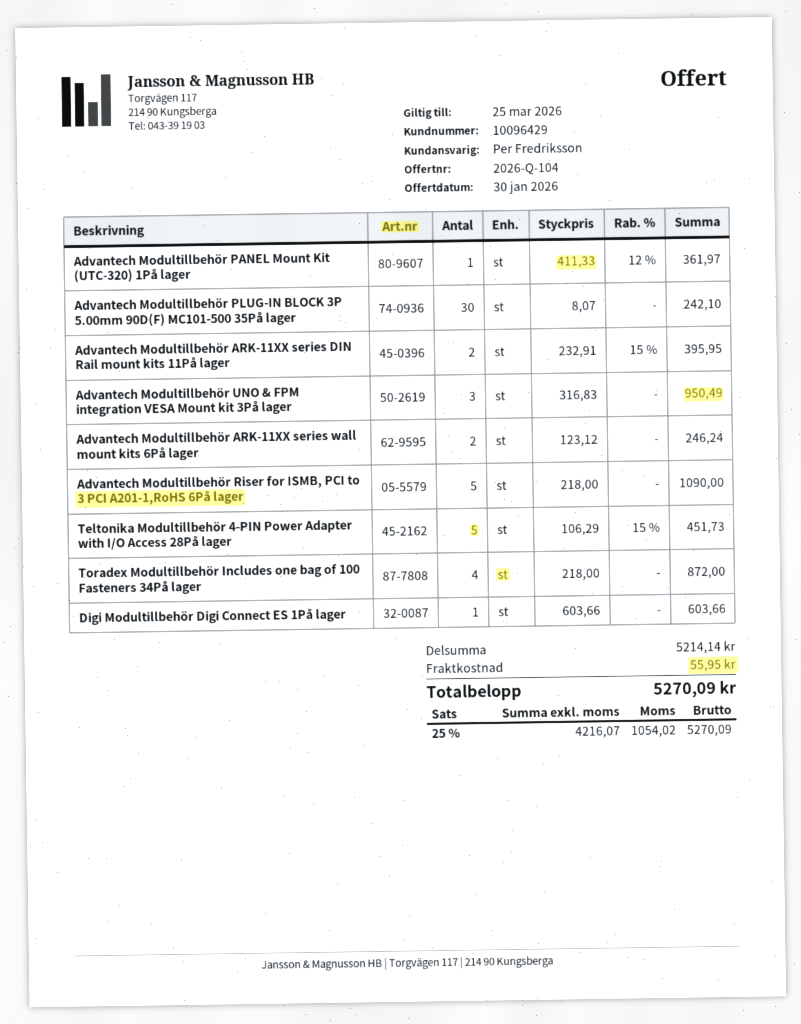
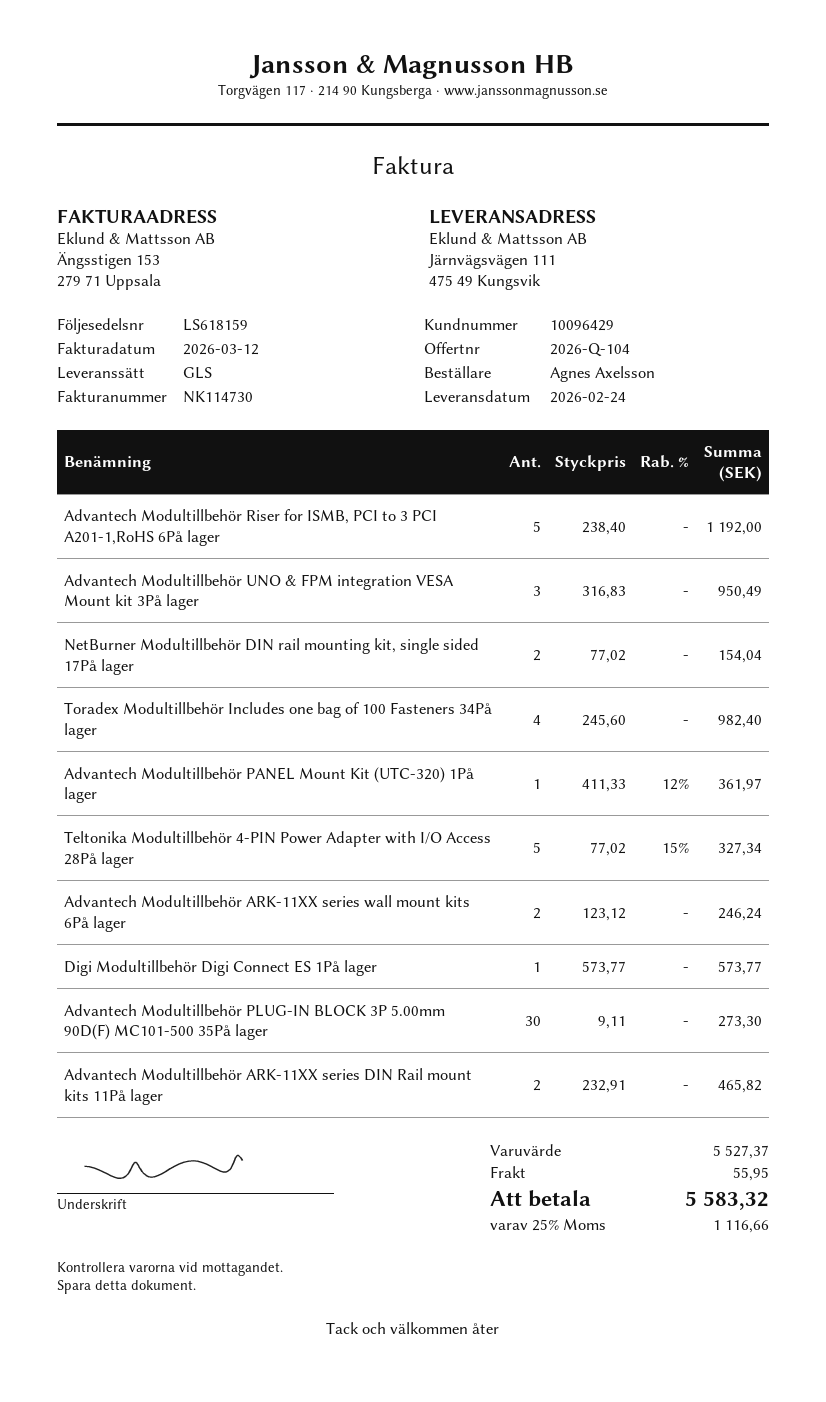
Advantech Modultillbehör PLUG-IN BLOCK 3P 5.00mm 90D(F) MC101-500 35På lager: 30 x 8.07 = 242.10 -> 30 x 9.11 = 273.30
Advantech Modultillbehör ARK-11XX series DIN Rail mount kits 11På lager: 2 x 232.91 - 15% = 395.95 -> 2 x 232.91 = 465.82
Advantech Modultillbehör Riser for ISMB, PCI to 3 PCI A201-1,RoHS 6På lager: 5 x 218.00 = 1090.00 -> 5 x 238.40 = 1192.00
Teltonika Modultillbehör 4-PIN Power Adapter with I/O Access 28På lager: 5 x 106.29 - 15% = 451.73 -> 5 x 77.02 - 15% = 327.34
Toradex Modultillbehör Includes one bag of 100 Fasteners 34På lager: 4 x 218.00 = 872.00 -> 4 x 245.60 = 982.40
Digi Modultillbehör Digi Connect ES 1På lager: 1 x 603.66 = 603.66 -> 1 x 573.77 = 573.77
NetBurner Modultillbehör DIN rail mounting kit, single sided 17På lager: none -> 2 x 77.02 = 154.04
subtotal: 5214.14 -> 5527.37
tax: 25% = 1054.02 -> 25% = 1116.66
total: 5270.09 -> 5583.32

